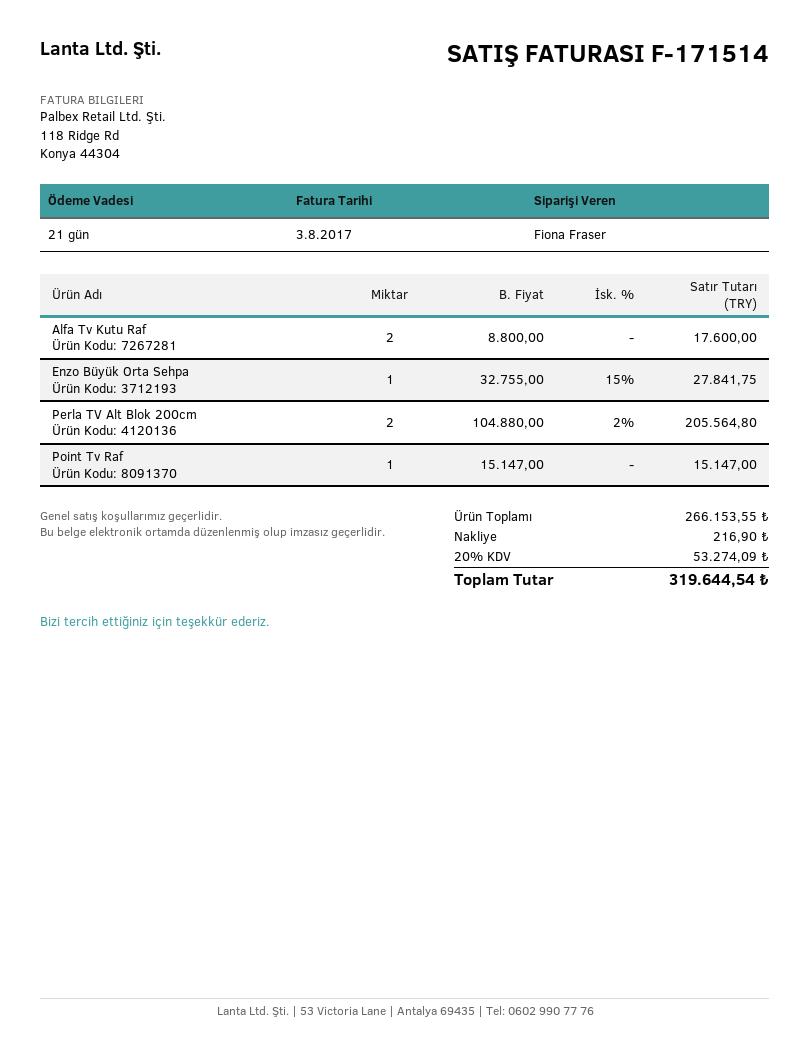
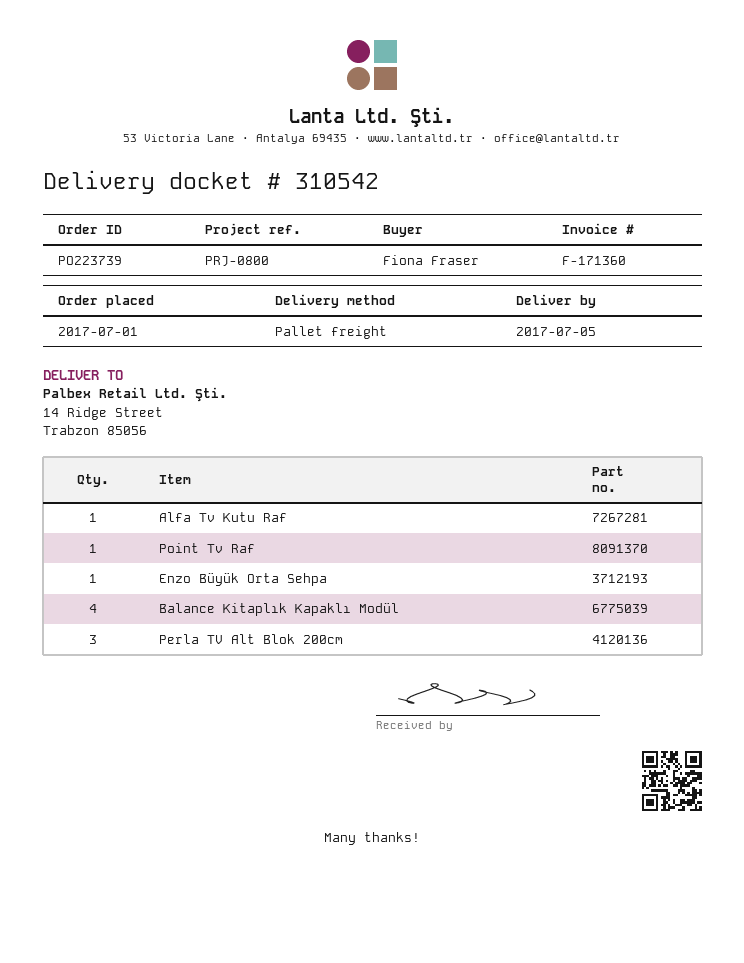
invoice number: F-171514 -> F-171360
Alfa Tv Kutu Raf: 2 -> 1
Perla TV Alt Blok 200cm: 2 -> 3
Balance Kitaplık Kapaklı Modül: none -> 4

